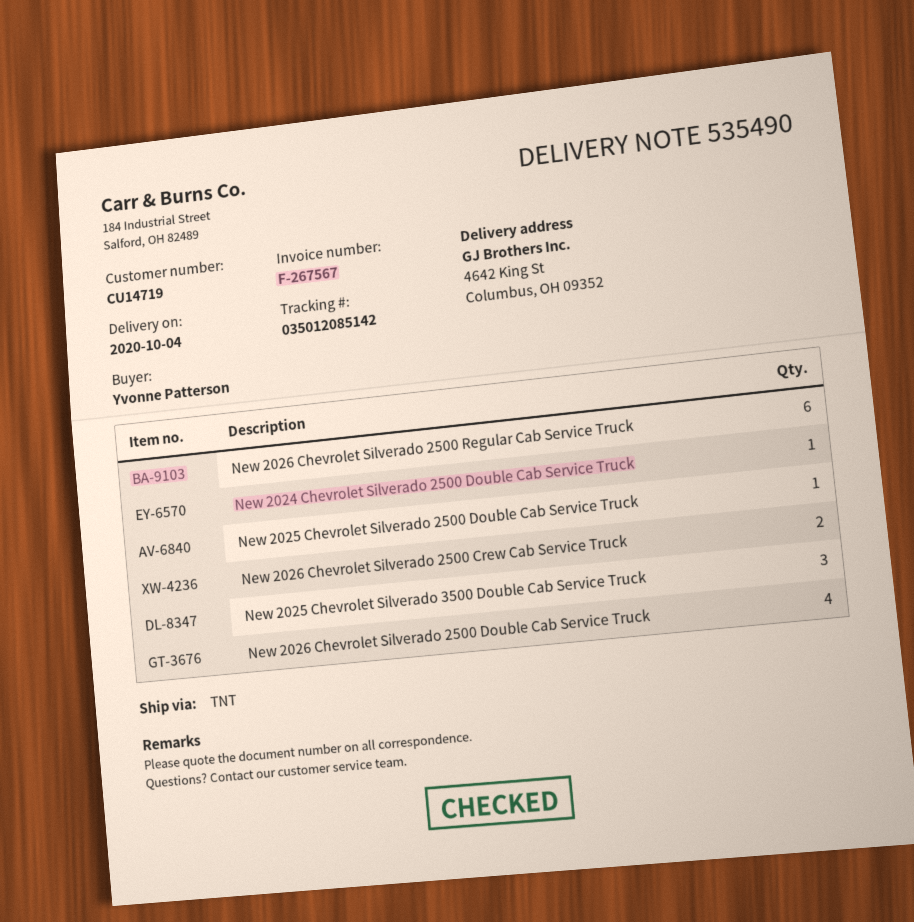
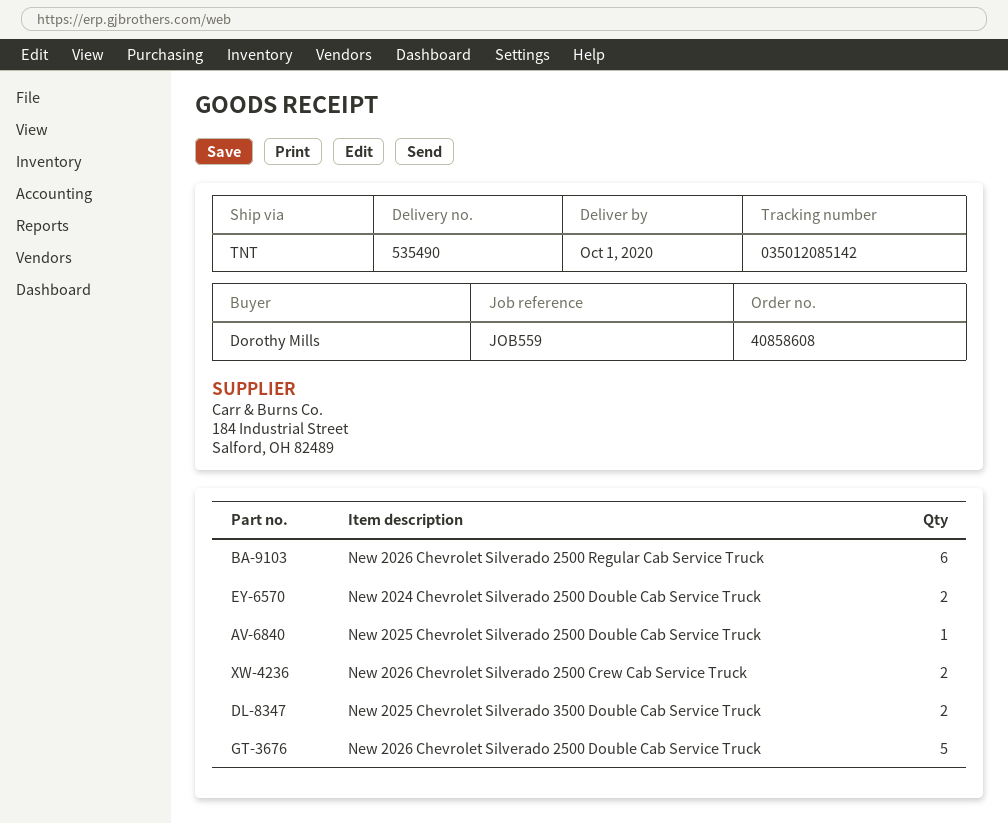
delivery date: 2020-10-04 -> 2020-10-01
ordered by: Yvonne Patterson -> Dorothy Mills
New 2024 Chevrolet Silverado 2500 Double Cab Service Truck: 1 -> 2
New 2025 Chevrolet Silverado 3500 Double Cab Service Truck: 3 -> 2
New 2026 Chevrolet Silverado 2500 Double Cab Service Truck: 4 -> 5

